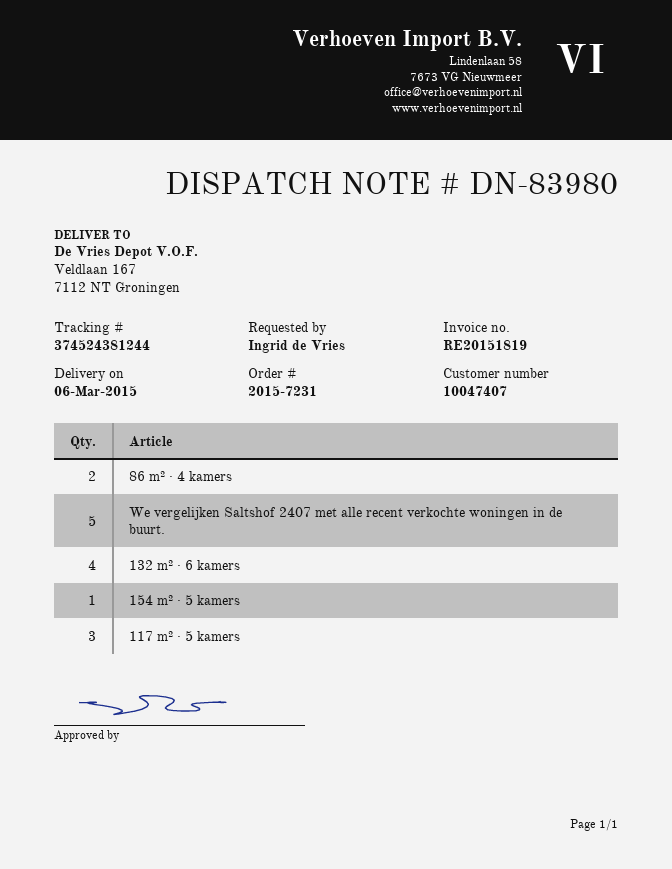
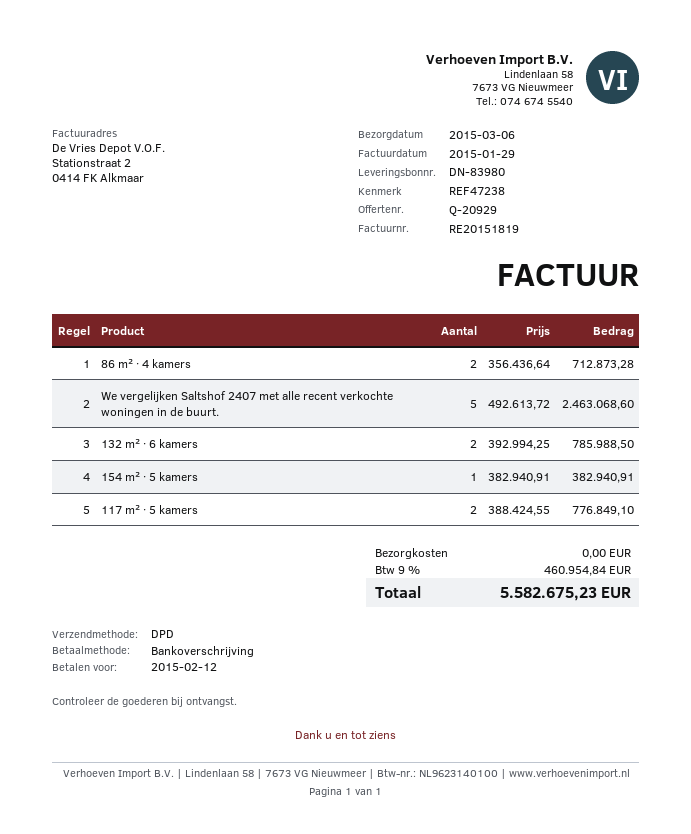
132 m² · 6 kamers: 4 -> 2
117 m² · 5 kamers: 3 -> 2

